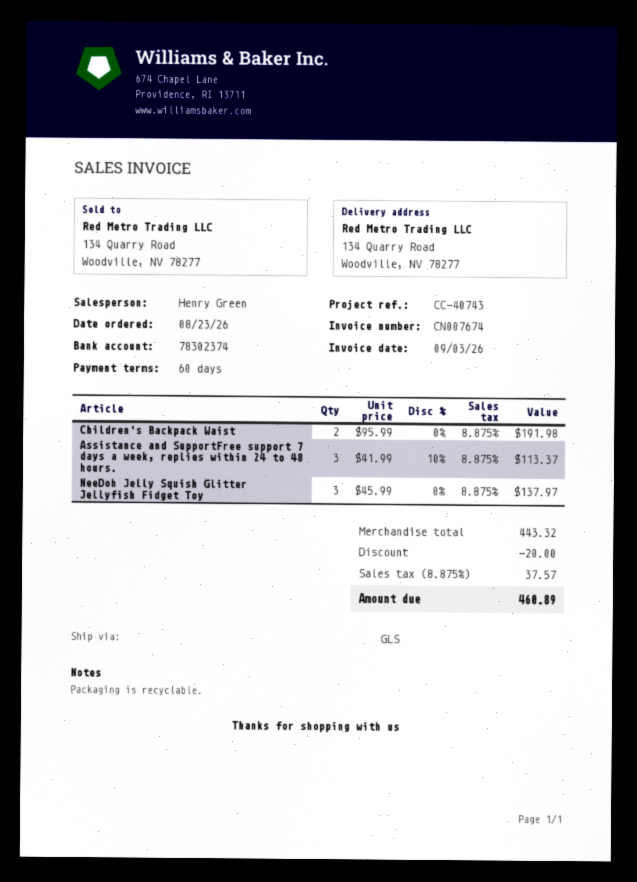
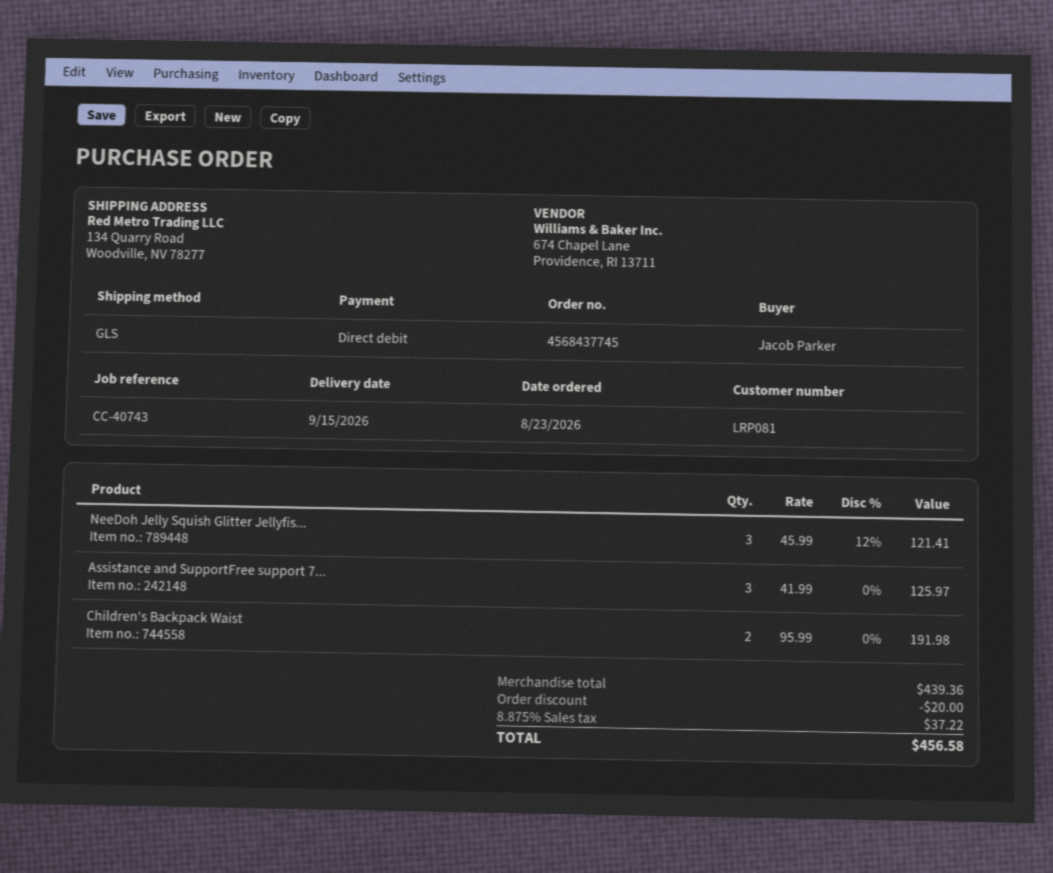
Assistance and SupportFree support 7 days a week, replies within 24 to 48 hours.: 3 x 41.99 - 10% = 113.37 -> 3 x 41.99 = 125.97
NeeDoh Jelly Squish Glitter Jellyfish Fidget Toy: 3 x 45.99 = 137.97 -> 3 x 45.99 - 12% = 121.41
subtotal: 443.32 -> 439.36
tax: 8.875% = 37.57 -> 8.875% = 37.22
total: 460.89 -> 456.58

